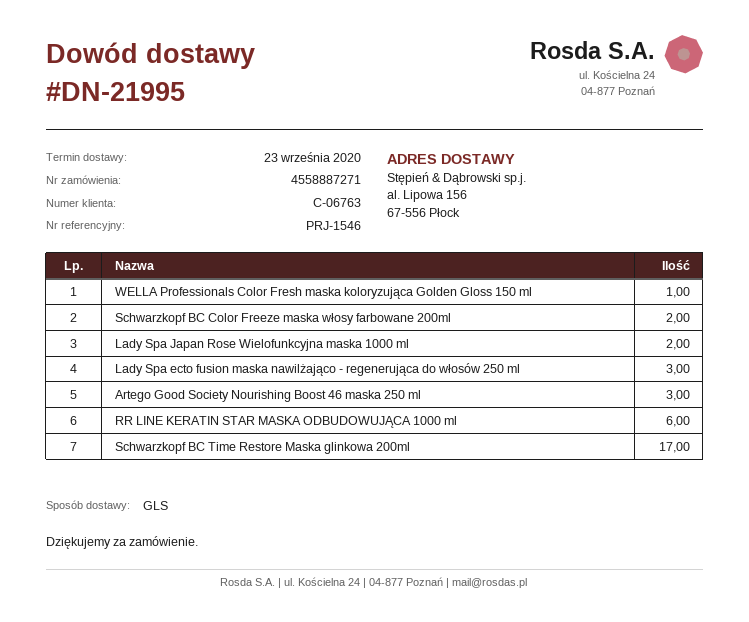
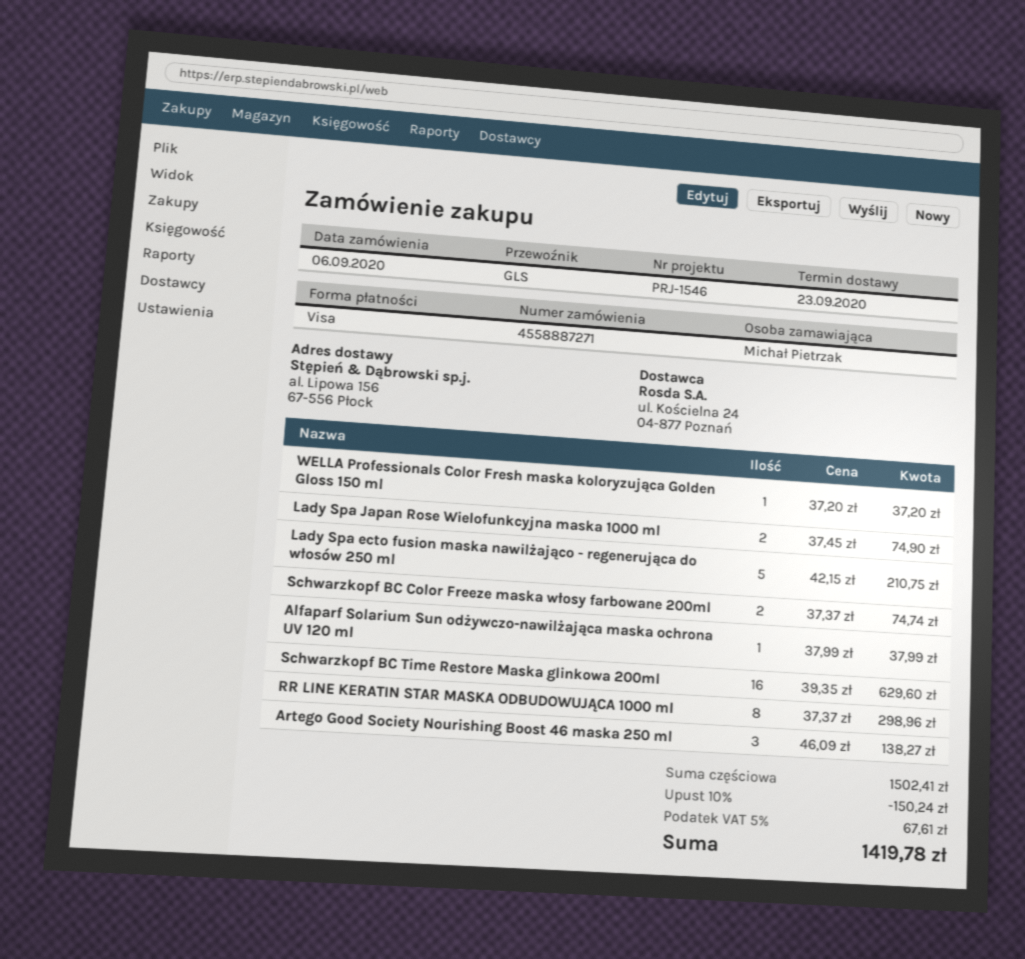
Lady Spa ecto fusion maska nawilżająco - regenerująca do włosów 250 ml: 3 -> 5
RR LINE KERATIN STAR MASKA ODBUDOWUJĄCA 1000 ml: 6 -> 8
Schwarzkopf BC Time Restore Maska glinkowa 200ml: 17 -> 16
Alfaparf Solarium Sun odżywczo-nawilżająca maska ochrona UV 120 ml: none -> 1

